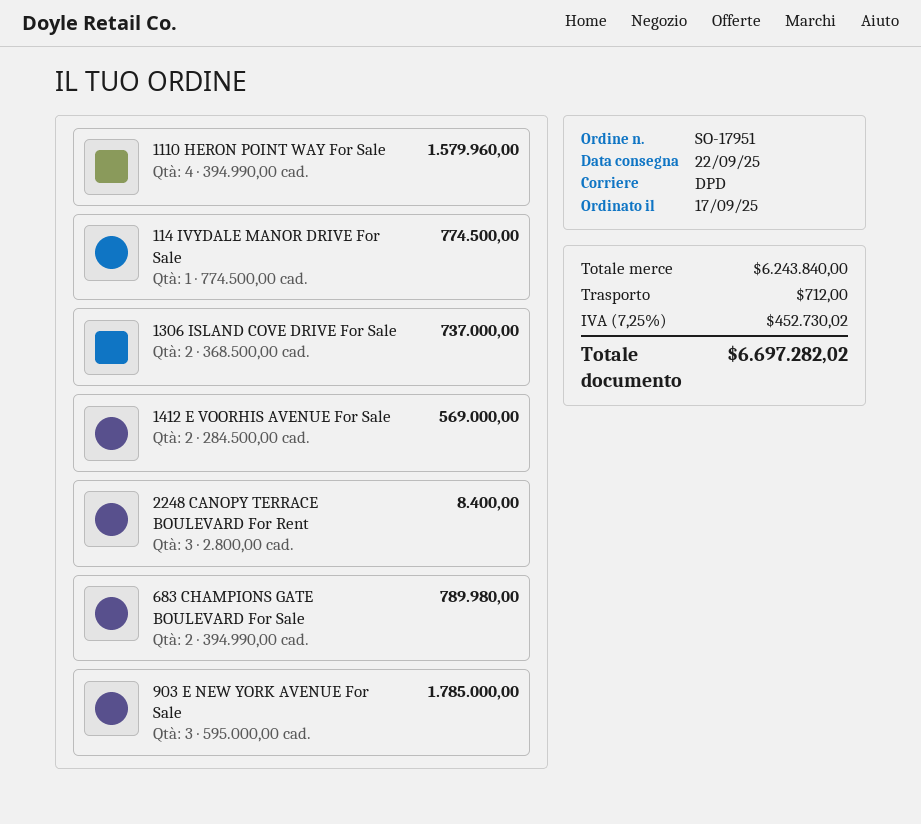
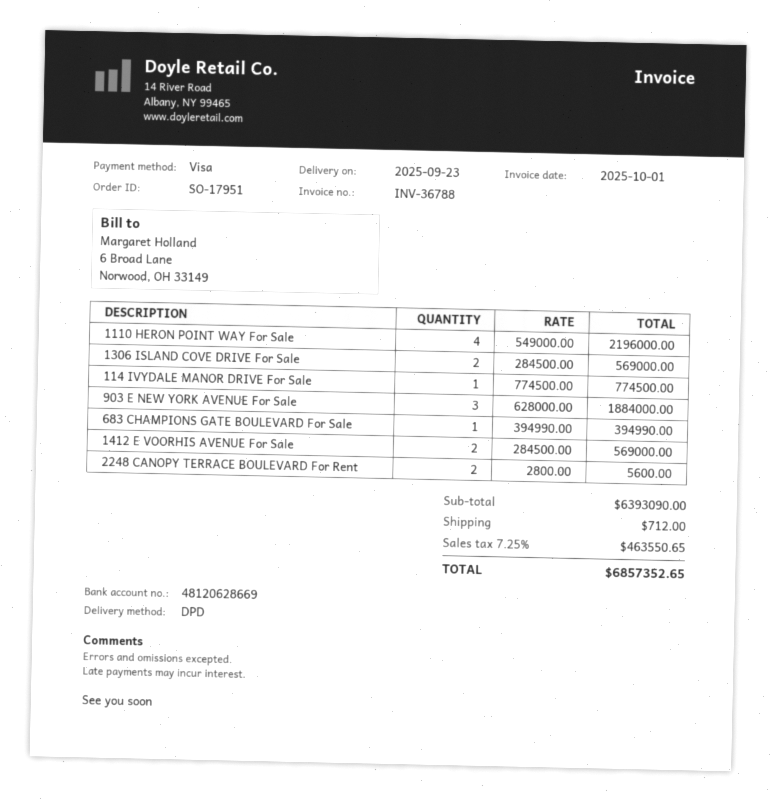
delivery date: 2025-09-22 -> 2025-09-23
1110 HERON POINT WAY For Sale: 4 x 394990.00 = 1579960.00 -> 4 x 549000.00 = 2196000.00
1306 ISLAND COVE DRIVE For Sale: 2 x 368500.00 = 737000.00 -> 2 x 284500.00 = 569000.00
2248 CANOPY TERRACE BOULEVARD For Rent: 3 x 2800.00 = 8400.00 -> 2 x 2800.00 = 5600.00
683 CHAMPIONS GATE BOULEVARD For Sale: 2 x 394990.00 = 789980.00 -> 1 x 394990.00 = 394990.00
903 E NEW YORK AVENUE For Sale: 3 x 595000.00 = 1785000.00 -> 3 x 628000.00 = 1884000.00
subtotal: 6243840.00 -> 6393090.00
tax: 7.25% = 452730.02 -> 7.25% = 463550.65
total: 6697282.02 -> 6857352.65

